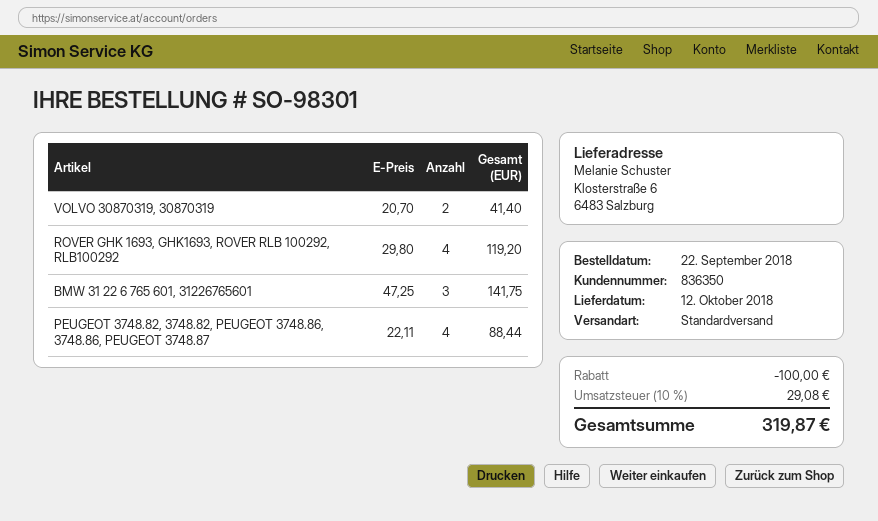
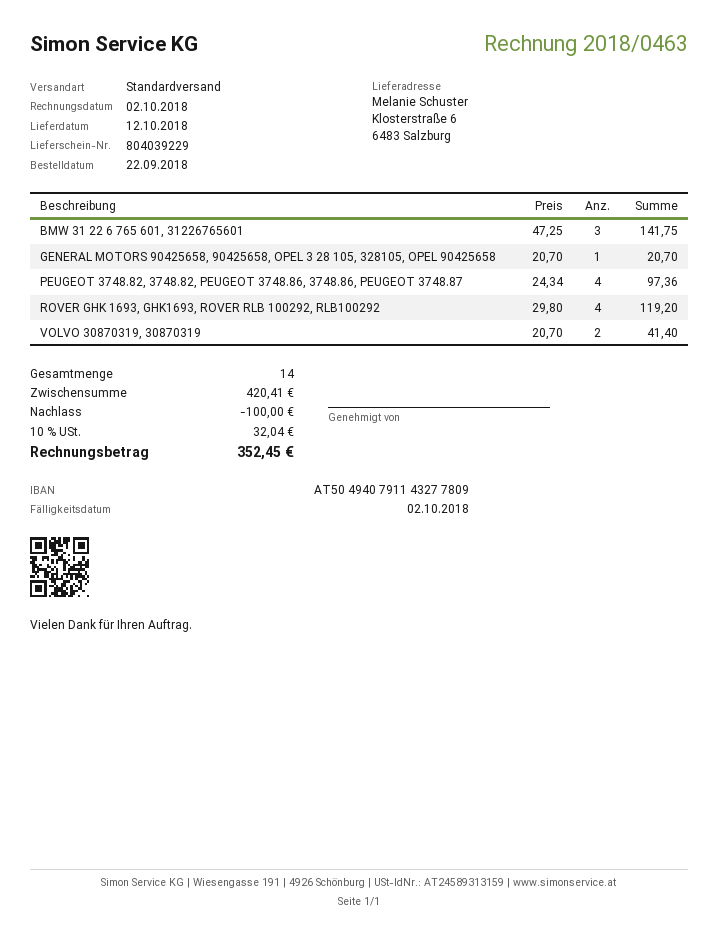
PEUGEOT 3748.82, 3748.82, PEUGEOT 3748.86, 3748.86, PEUGEOT 3748.87: 4 x 22.11 = 88.44 -> 4 x 24.34 = 97.36
GENERAL MOTORS 90425658, 90425658, OPEL 3 28 105, 328105, OPEL 90425658: none -> 1 x 20.70 = 20.70
tax: 10% = 29.08 -> 10% = 32.04
total: 319.87 -> 352.45

